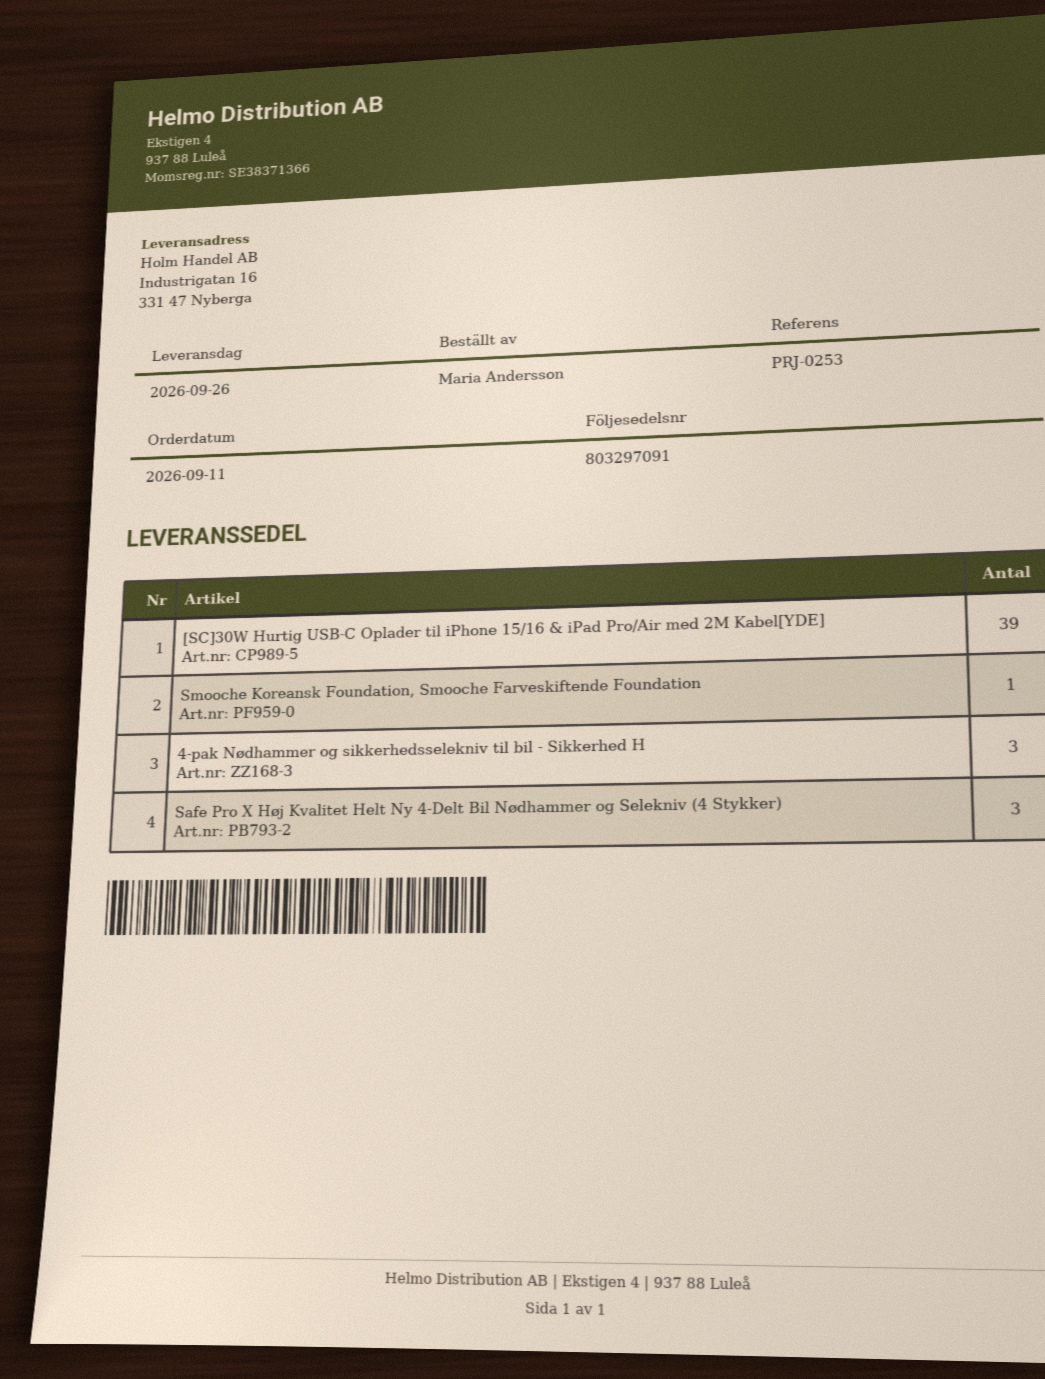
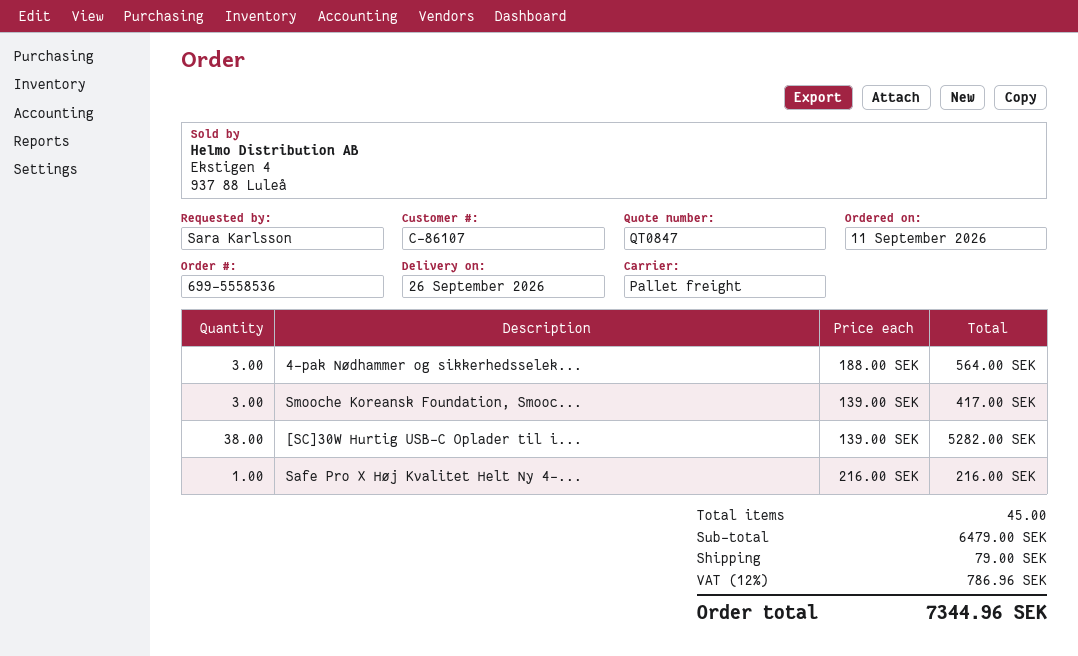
ordered by: Maria Andersson -> Sara Karlsson
[SC]30W Hurtig USB-C Oplader til iPhone 15/16 & iPad Pro/Air med 2M Kabel[YDE]: 39 -> 38
Smooche Koreansk Foundation, Smooche Farveskiftende Foundation: 1 -> 3
Safe Pro X Høj Kvalitet Helt Ny 4-Delt Bil Nødhammer og Selekniv (4 Stykker): 3 -> 1

